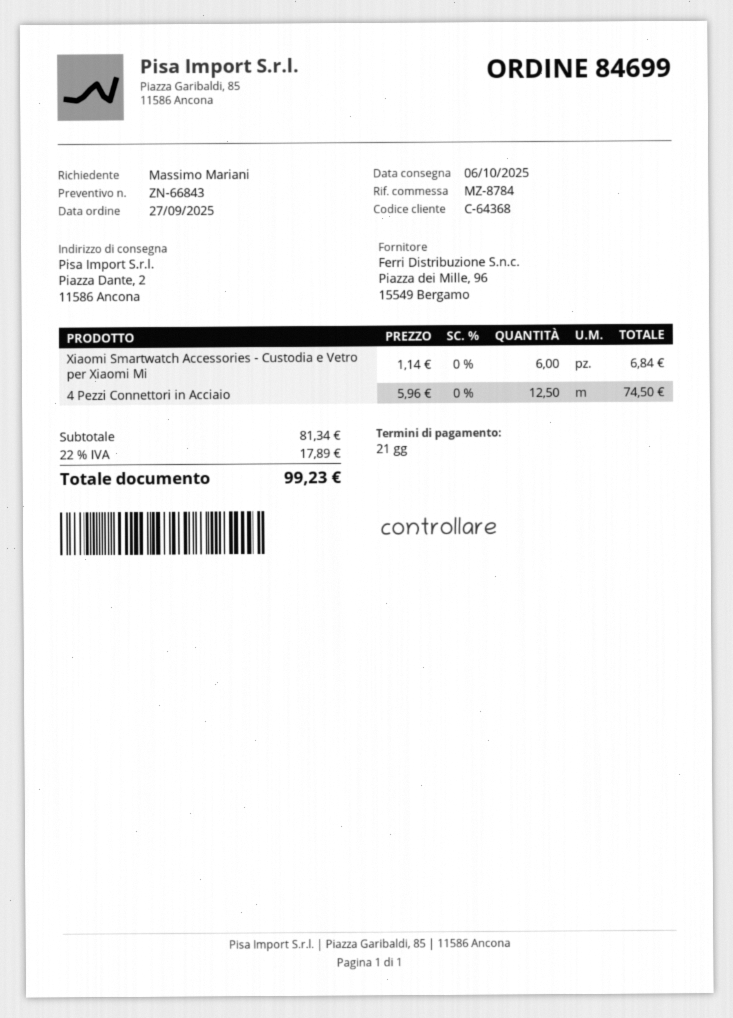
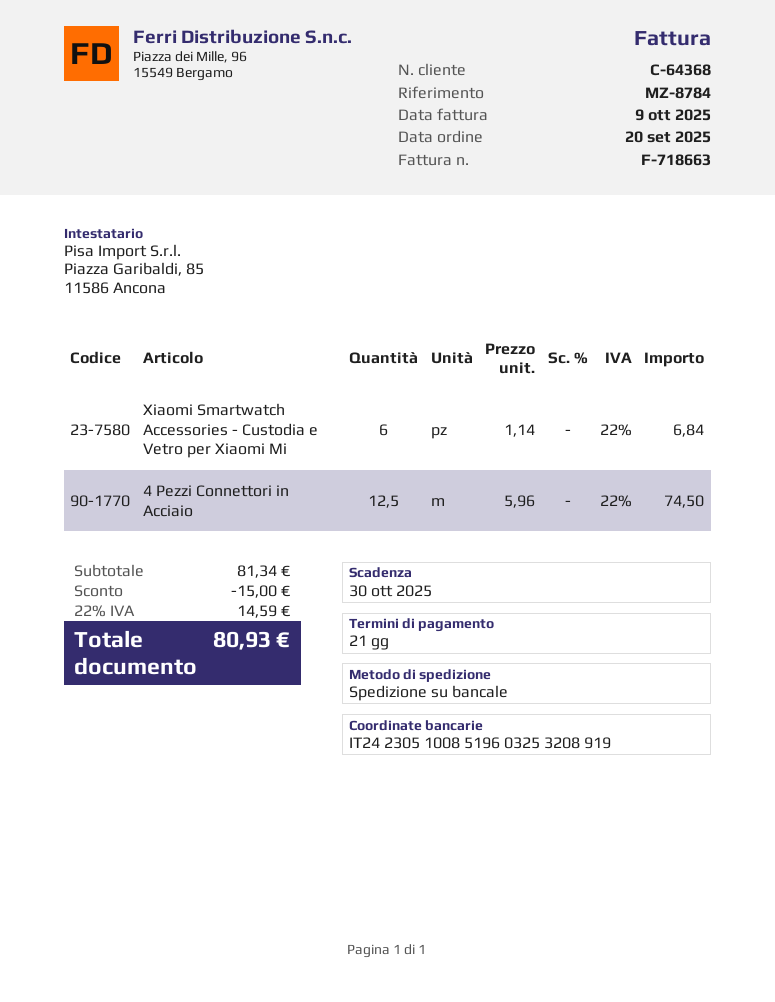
order date: 2025-09-27 -> 2025-09-20
discount: none -> 15.00
tax: 22% = 17.89 -> 22% = 14.59
total: 99.23 -> 80.93

